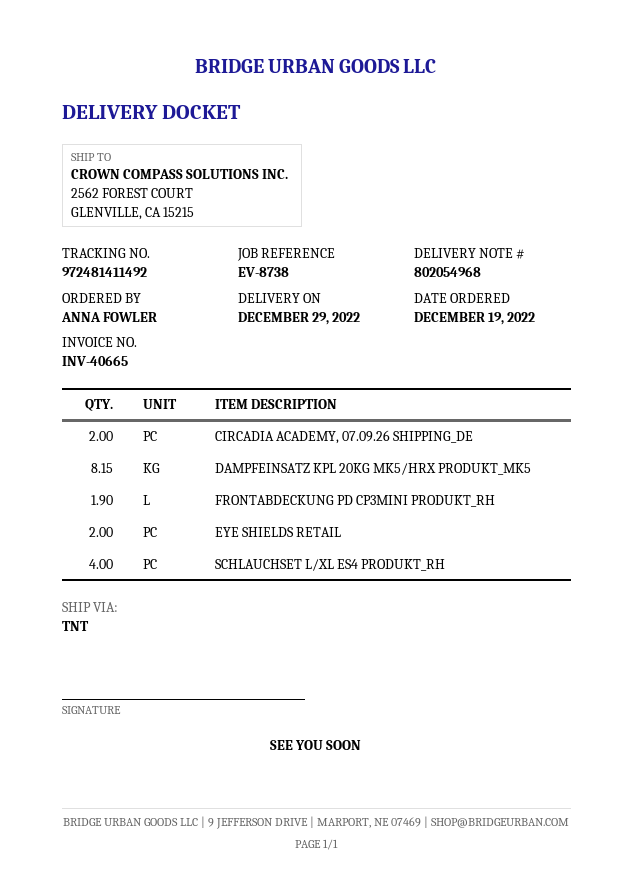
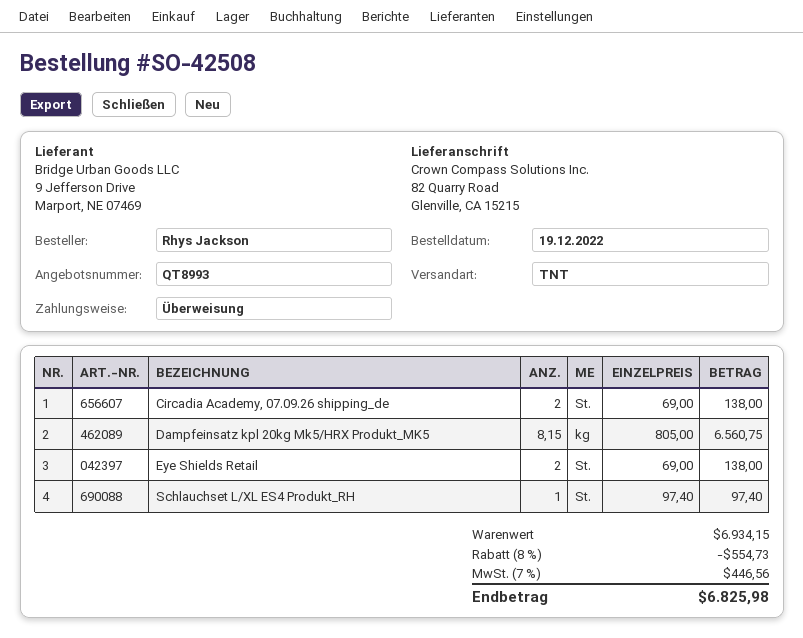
ordered by: ANNA FOWLER -> Rhys Jackson
ship to: 2562 FOREST COURT, GLENVILLE, CA 15215 -> 82 Quarry Road, Glenville, CA 15215
FRONTABDECKUNG PD CP3MINI PRODUKT_RH: 1.9 -> none
SCHLAUCHSET L/XL ES4 PRODUKT_RH: 4 -> 1

